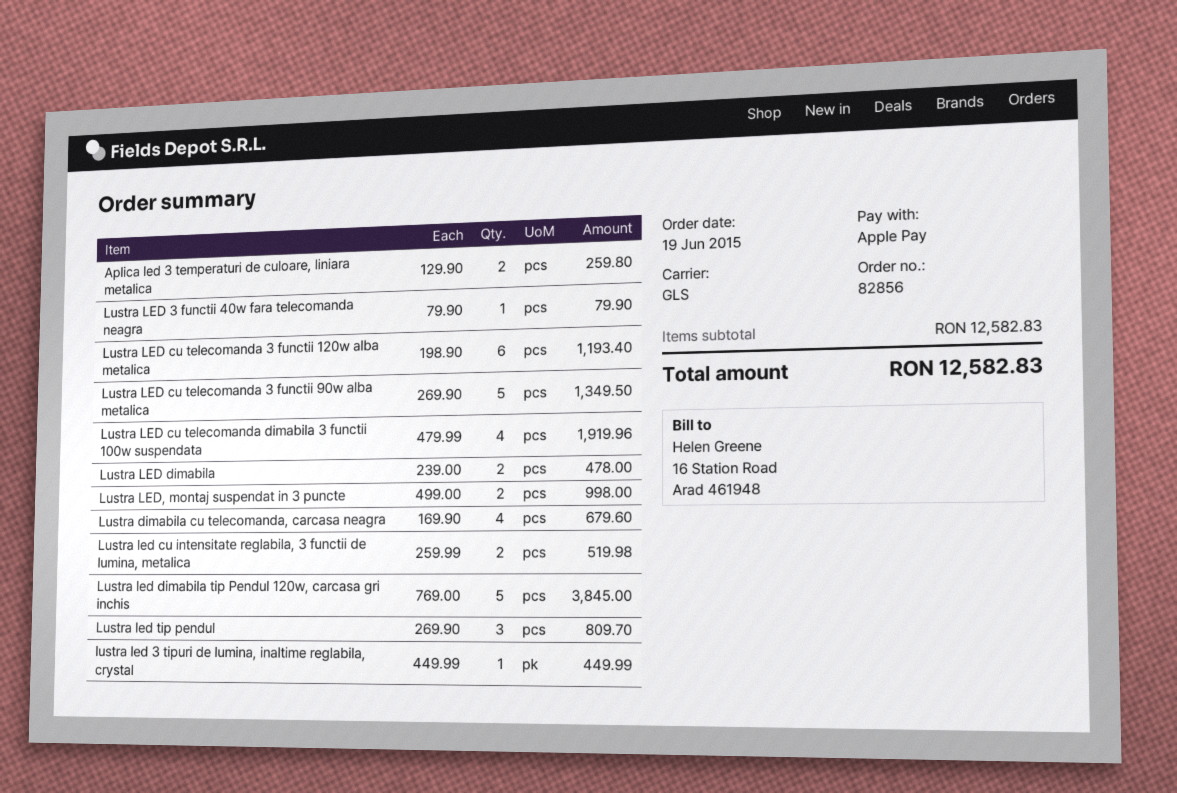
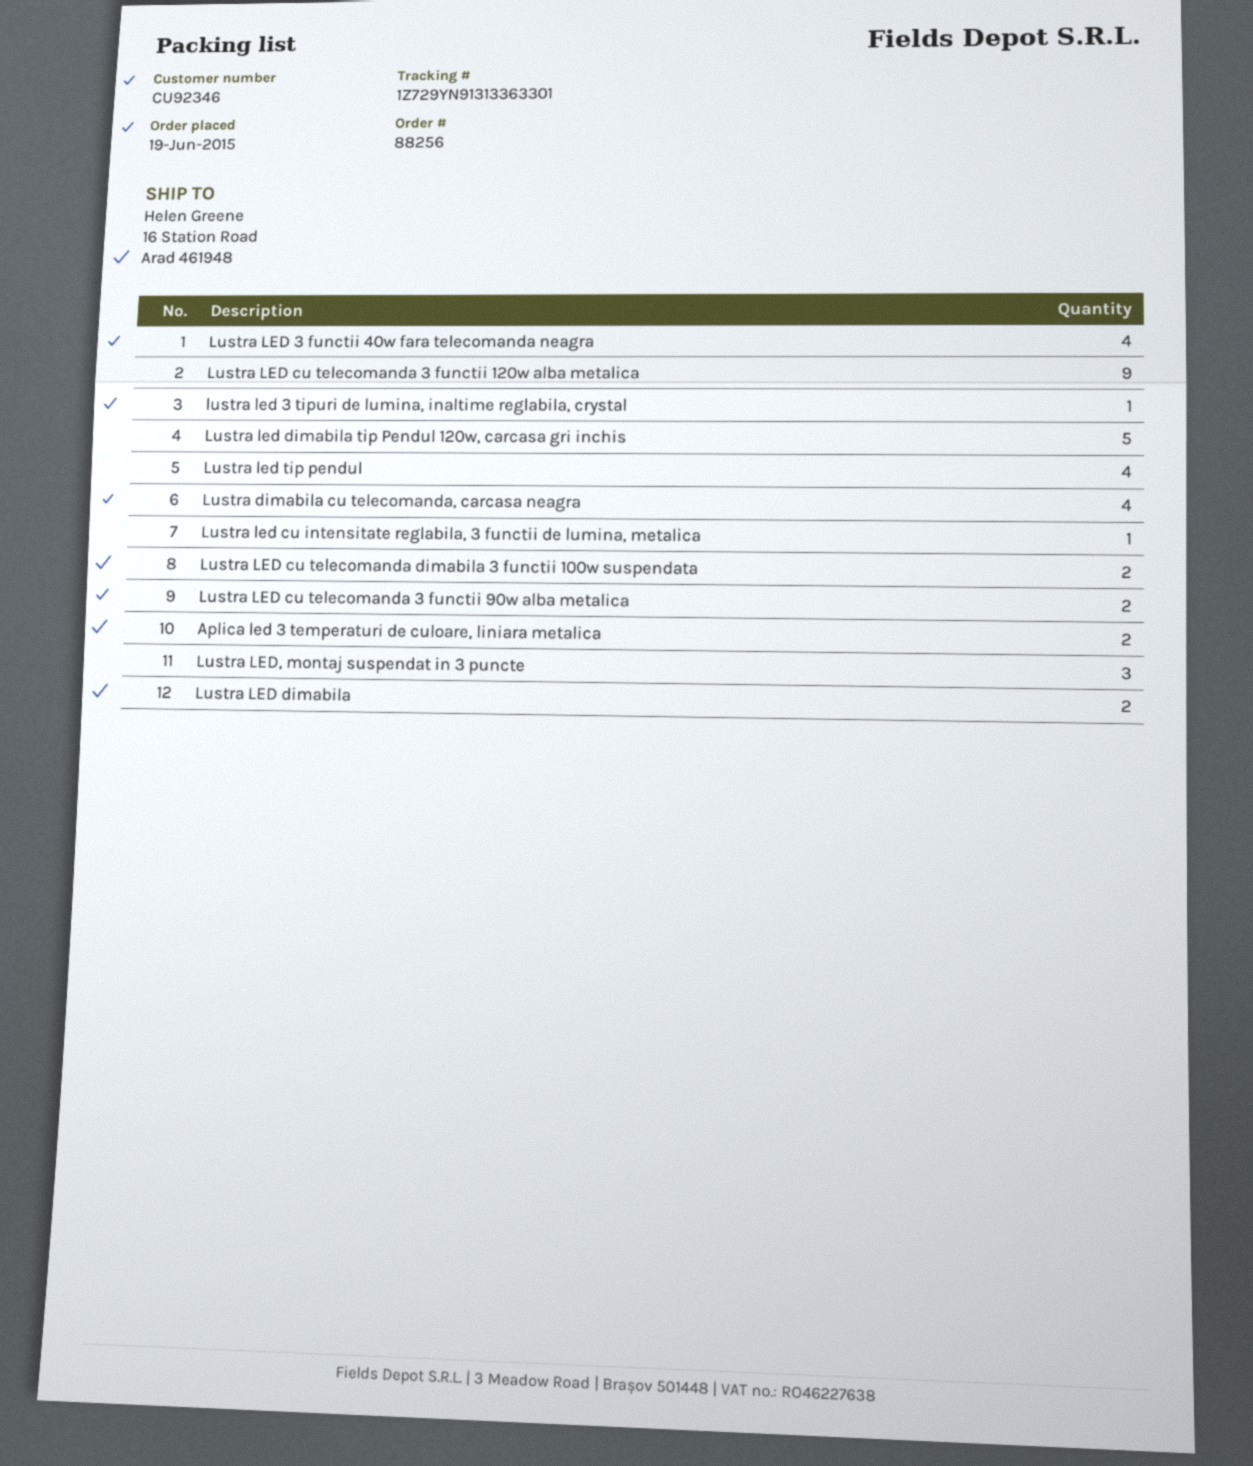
order number: 82856 -> 88256
Lustra LED 3 functii 40w fara telecomanda neagra: 1 -> 4
Lustra LED cu telecomanda 3 functii 120w alba metalica: 6 -> 9
Lustra LED cu telecomanda 3 functii 90w alba metalica: 5 -> 2
Lustra LED cu telecomanda dimabila 3 functii 100w suspendata: 4 -> 2
Lustra LED, montaj suspendat in 3 puncte: 2 -> 3
Lustra led cu intensitate reglabila, 3 functii de lumina, metalica: 2 -> 1
Lustra led tip pendul: 3 -> 4

